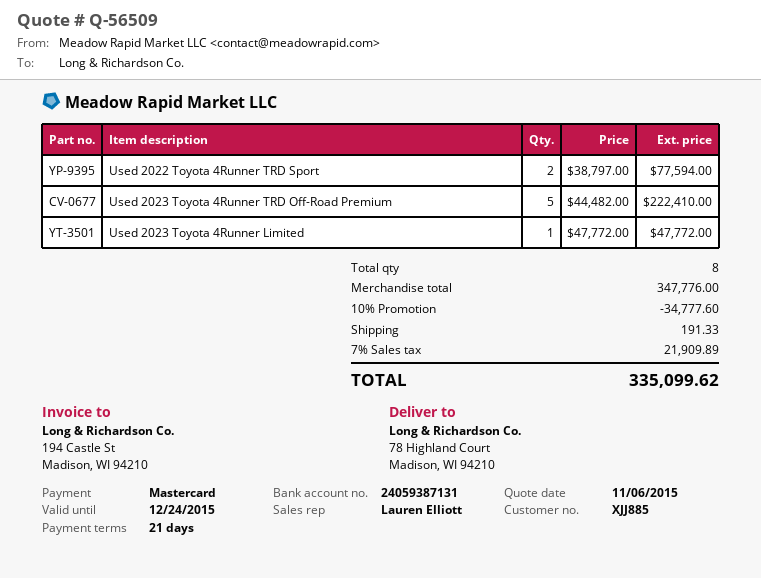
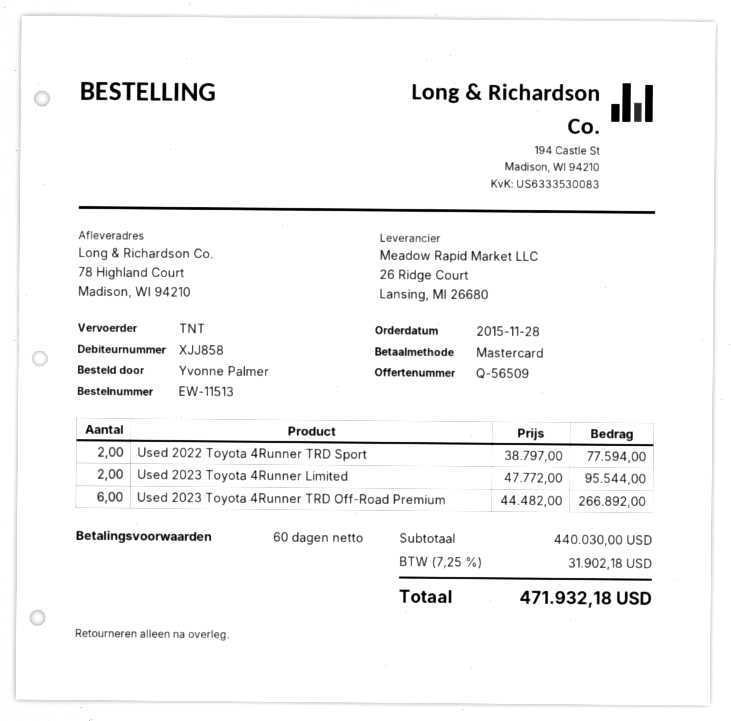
payment terms: 21 days -> 60 days
customer number: XJJ885 -> XJJ858
Used 2023 Toyota 4Runner TRD Off-Road Premium: 5 x 44482.00 = 222410.00 -> 6 x 44482.00 = 266892.00
Used 2023 Toyota 4Runner Limited: 1 x 47772.00 = 47772.00 -> 2 x 47772.00 = 95544.00
subtotal: 347776.00 -> 440030.00
discount: 10% = 34777.60 -> none
shipping: 191.33 -> none
tax: 7% = 21909.89 -> 7.25% = 31902.18
total: 335099.62 -> 471932.18

